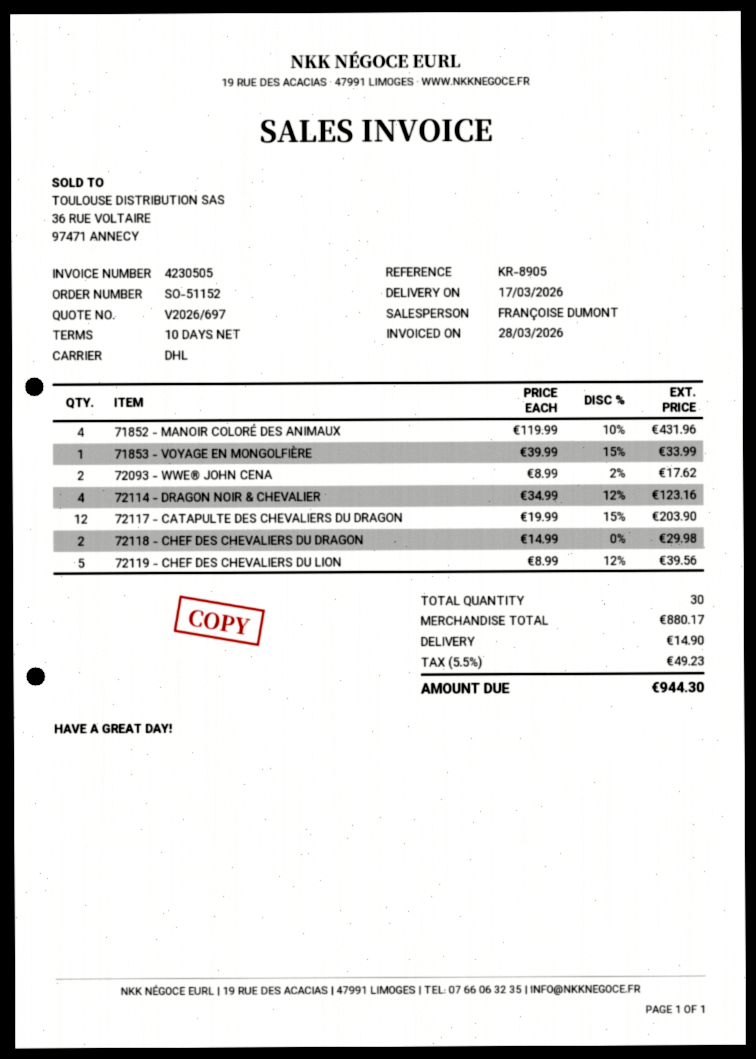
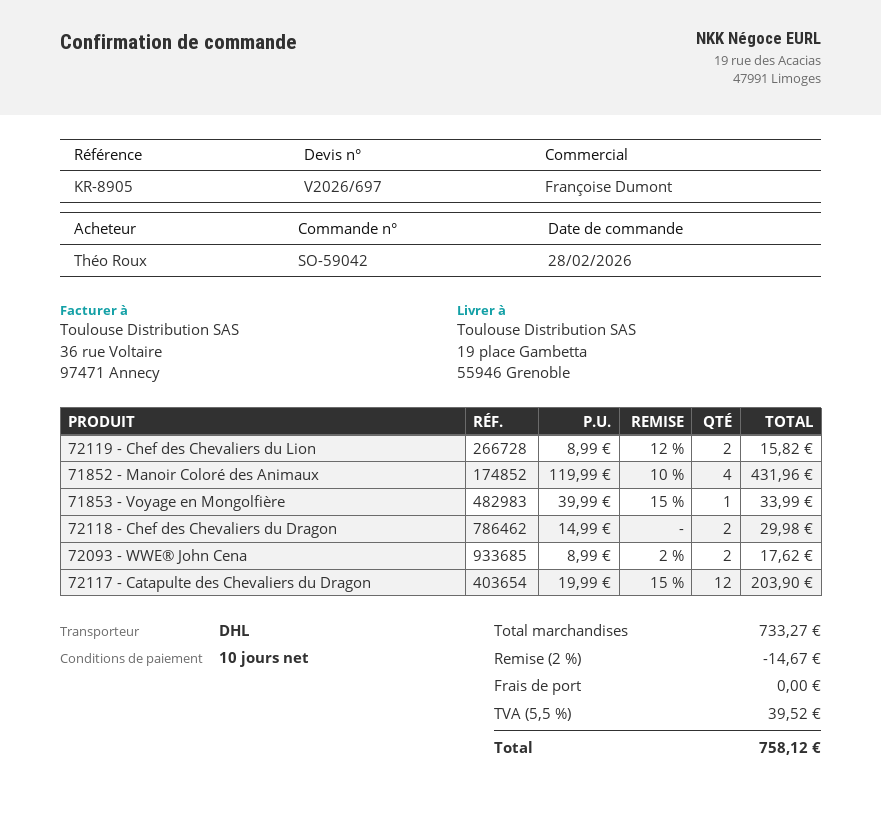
order number: SO-51152 -> SO-59042
72114 - DRAGON NOIR & CHEVALIER: 4 x 34.99 - 12% = 123.16 -> none
72119 - CHEF DES CHEVALIERS DU LION: 5 x 8.99 - 12% = 39.56 -> 2 x 8.99 - 12% = 15.82
subtotal: 880.17 -> 733.27
discount: none -> 2% = 14.67
shipping: 14.90 -> 0.00
tax: 5.5% = 49.23 -> 5.5% = 39.52
total: 944.30 -> 758.12

